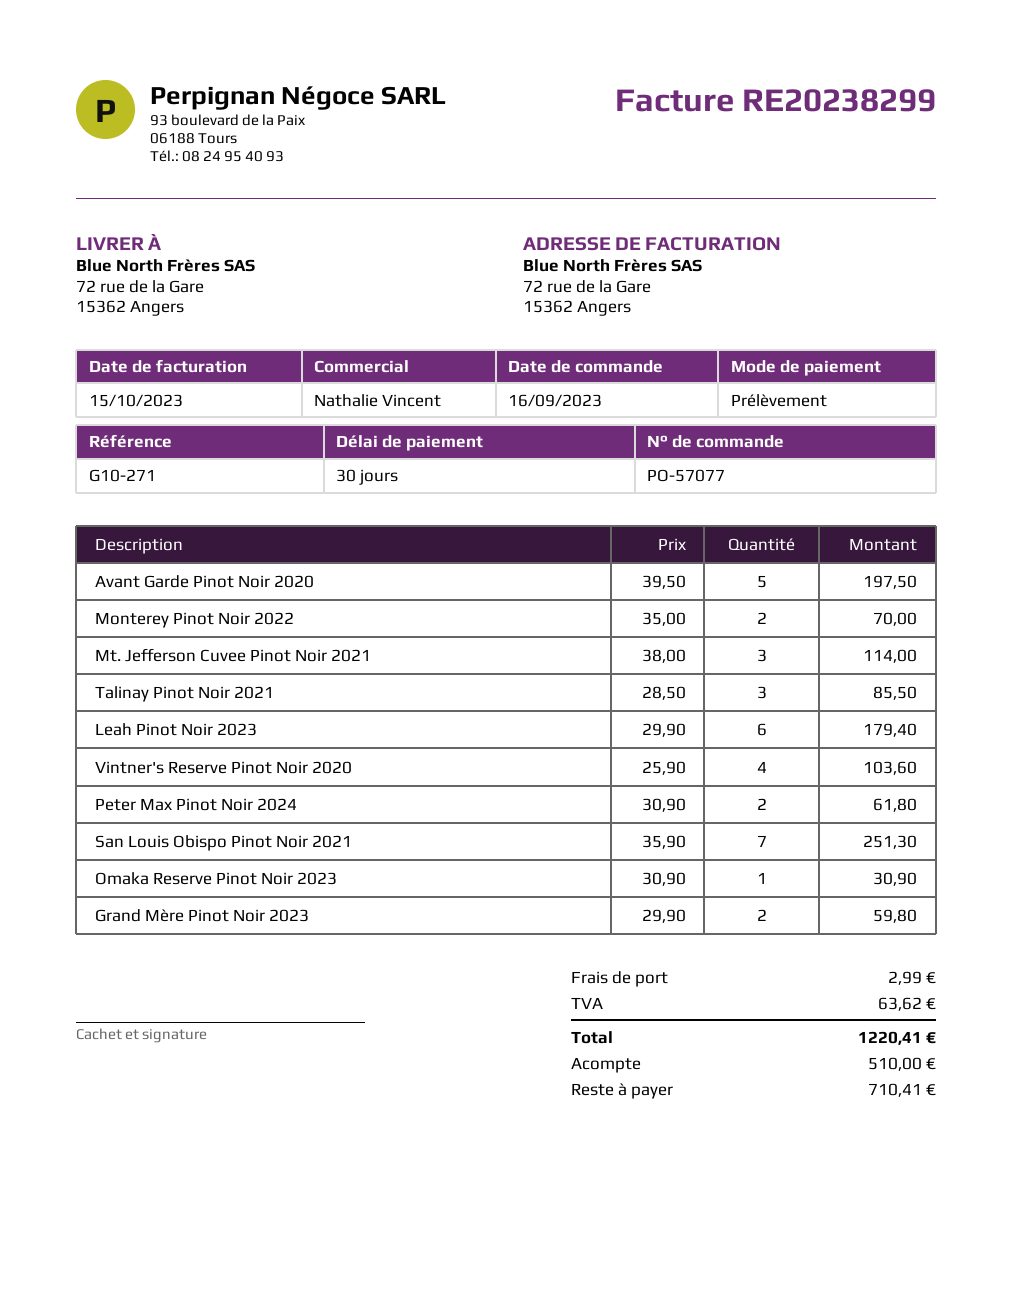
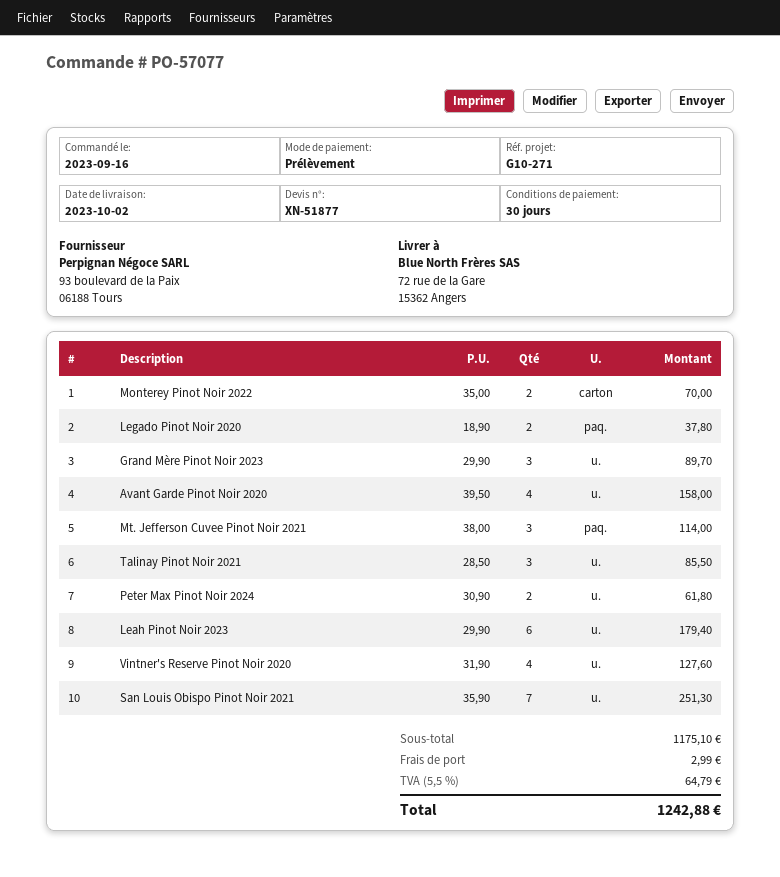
Avant Garde Pinot Noir 2020: 5 x 39.50 = 197.50 -> 4 x 39.50 = 158.00
Vintner's Reserve Pinot Noir 2020: 4 x 25.90 = 103.60 -> 4 x 31.90 = 127.60
Omaka Reserve Pinot Noir 2023: 1 x 30.90 = 30.90 -> none
Grand Mère Pinot Noir 2023: 2 x 29.90 = 59.80 -> 3 x 29.90 = 89.70
Legado Pinot Noir 2020: none -> 2 x 18.90 = 37.80
tax: 63.62 -> 64.79
total: 1220.41 -> 1242.88

